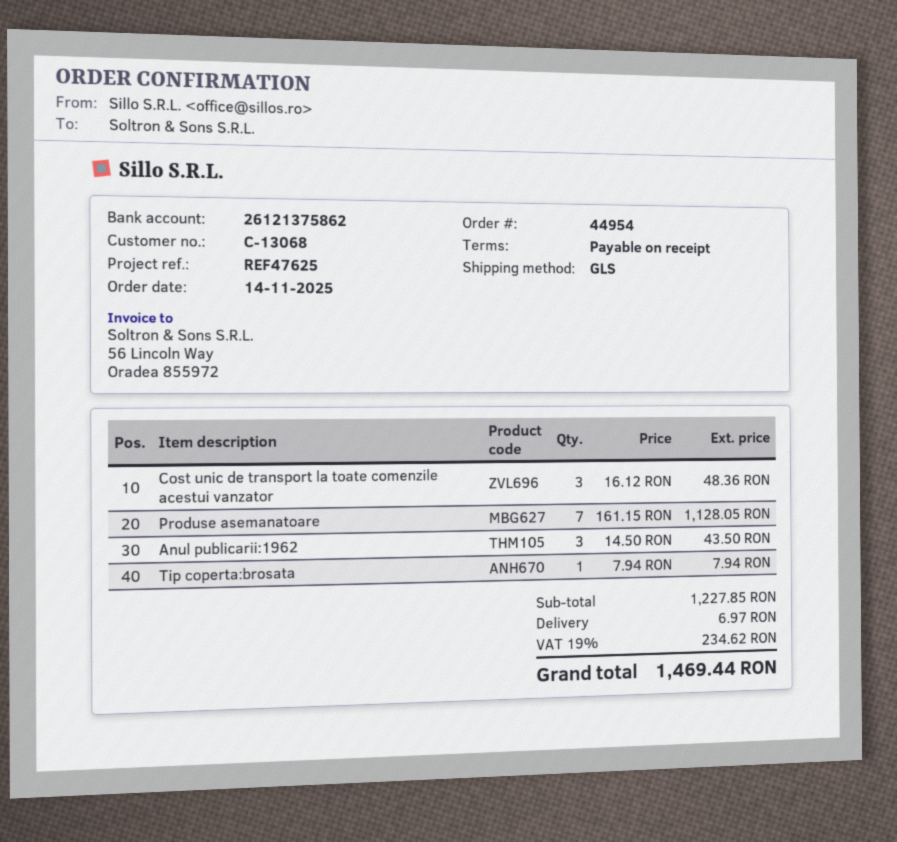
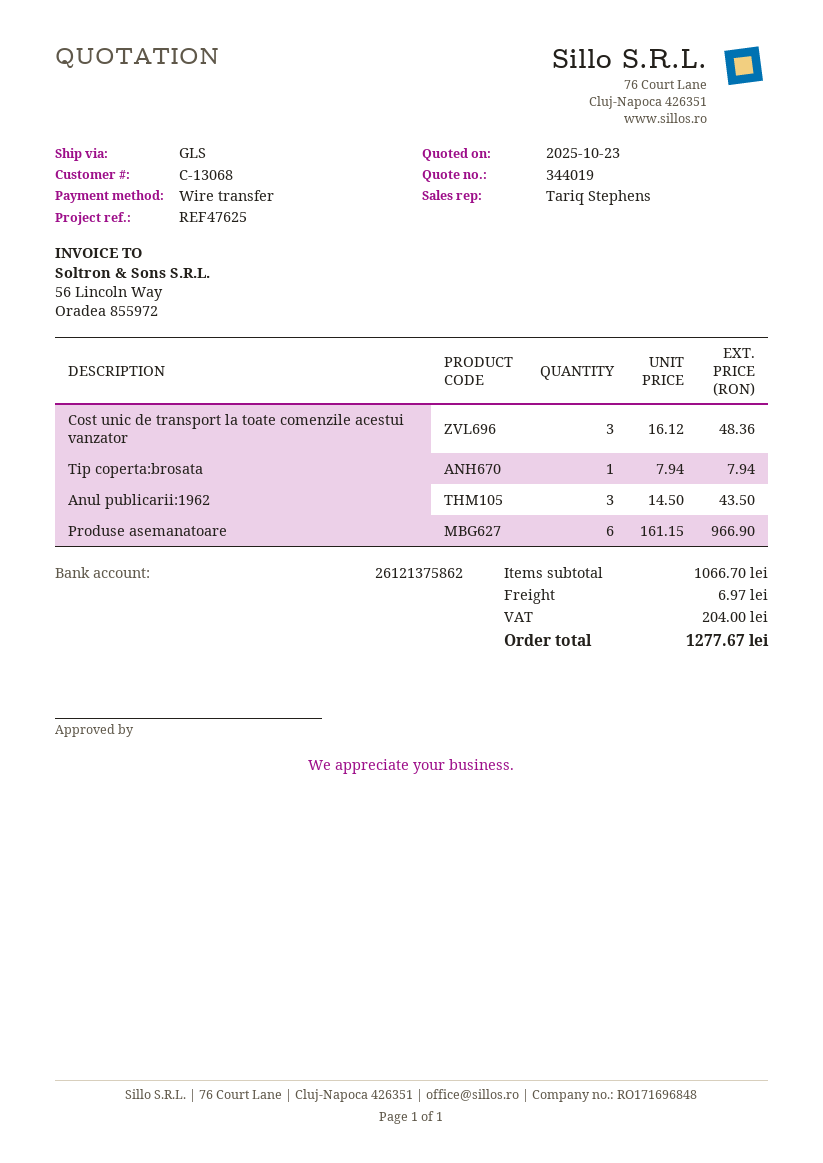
Produse asemanatoare: 7 x 161.15 = 1128.05 -> 6 x 161.15 = 966.90
subtotal: 1227.85 -> 1066.70
tax: 234.62 -> 204.00
total: 1469.44 -> 1277.67

